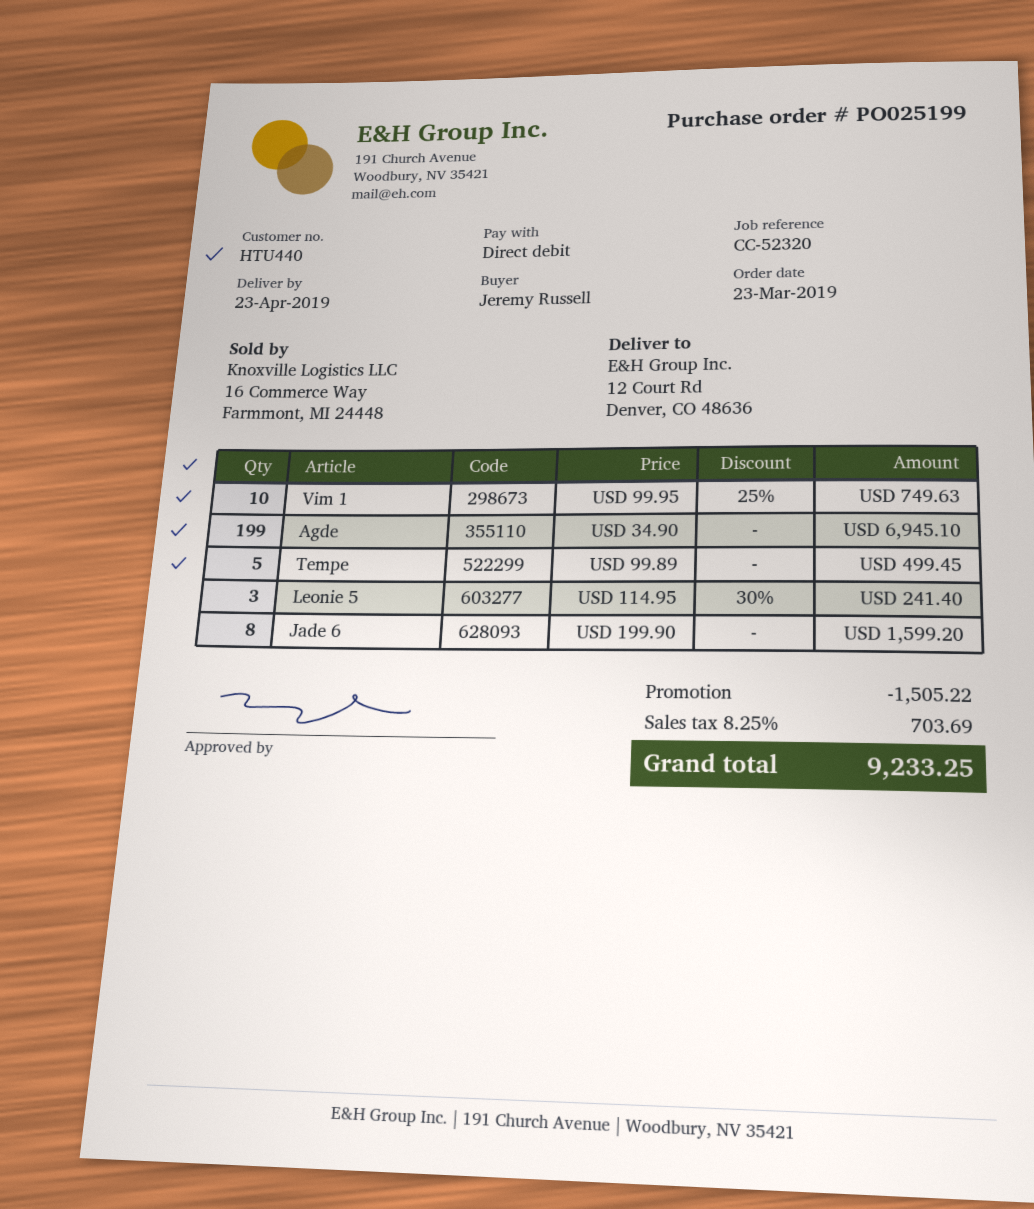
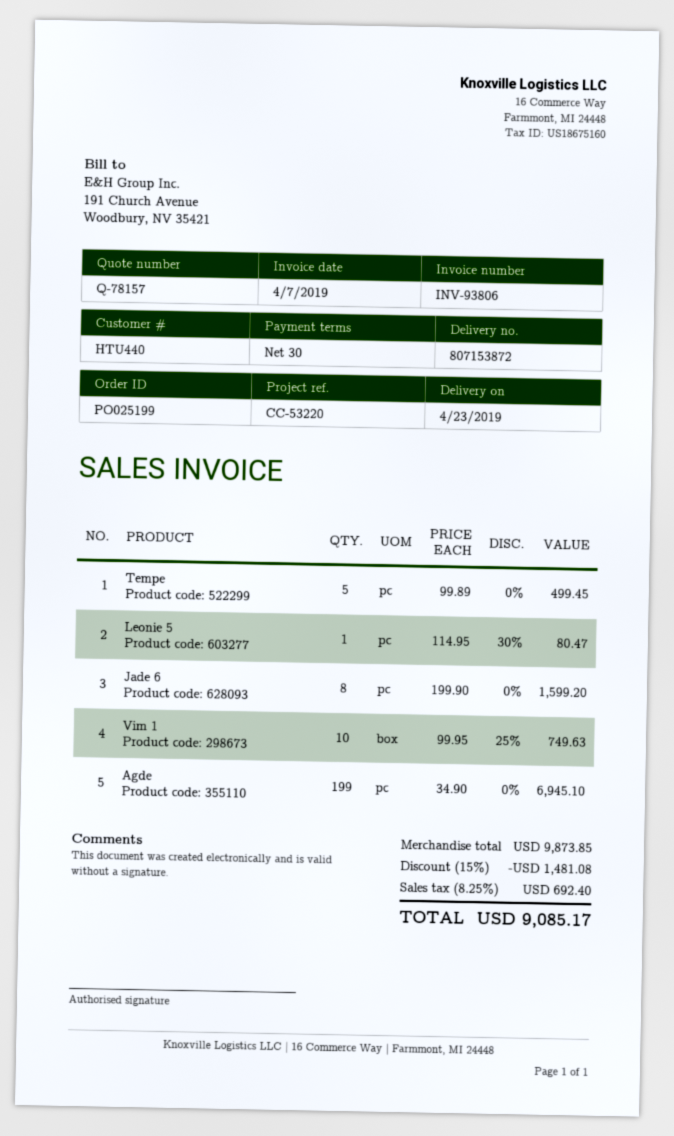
reference: CC-52320 -> CC-53220
Leonie 5: 3 x 114.95 - 30% = 241.40 -> 1 x 114.95 - 30% = 80.47
discount: 1505.22 -> 1481.08
tax: 8.25% = 703.69 -> 8.25% = 692.40
total: 9233.25 -> 9085.17

